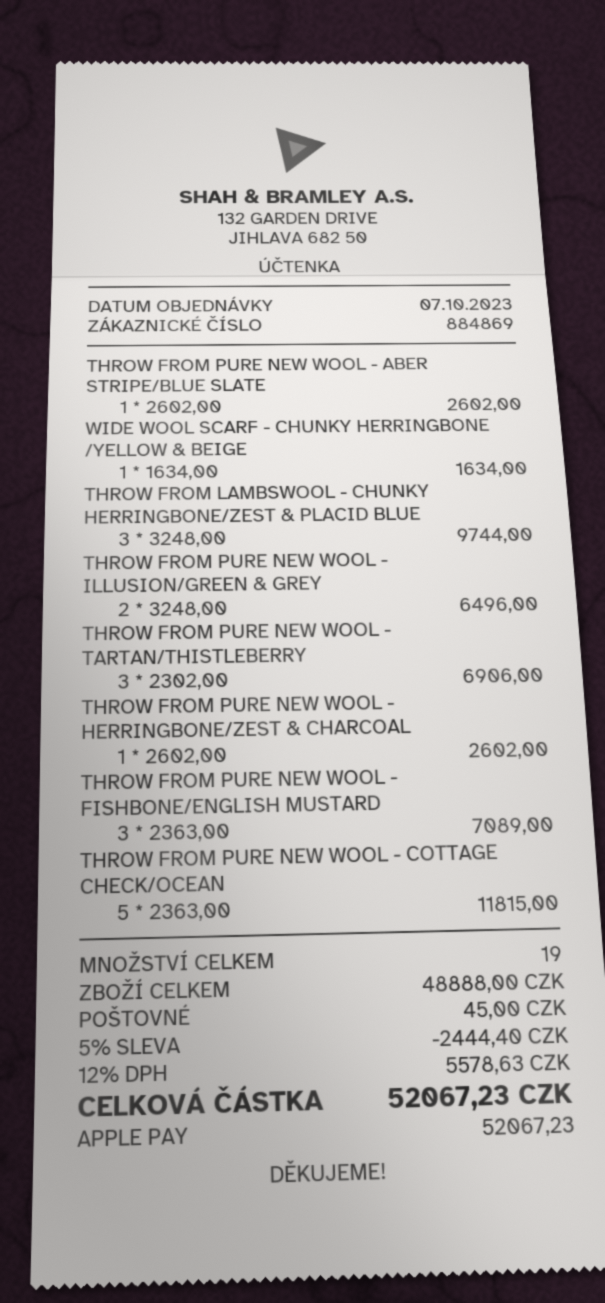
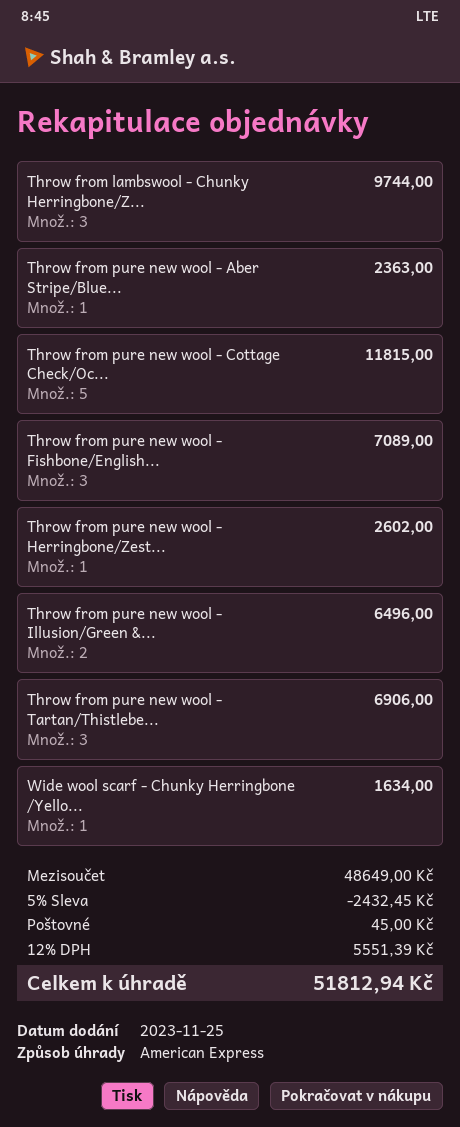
payment method: Apple Pay -> American Express
THROW FROM PURE NEW WOOL - ABER STRIPE/BLUE SLATE: 1 for 2602.00 -> 1 for 2363.00
subtotal: 48888.00 -> 48649.00
discount: 5% = 2444.40 -> 5% = 2432.45
tax: 12% = 5578.63 -> 12% = 5551.39
total: 52067.23 -> 51812.94

